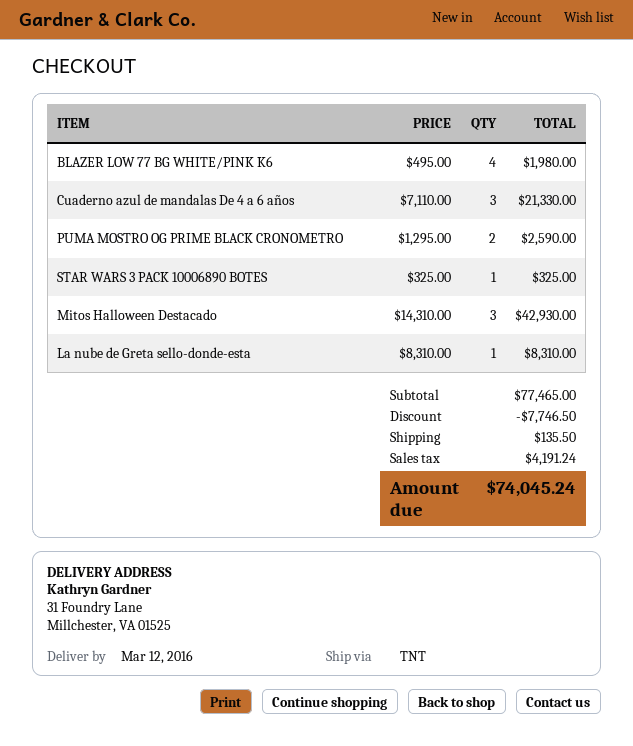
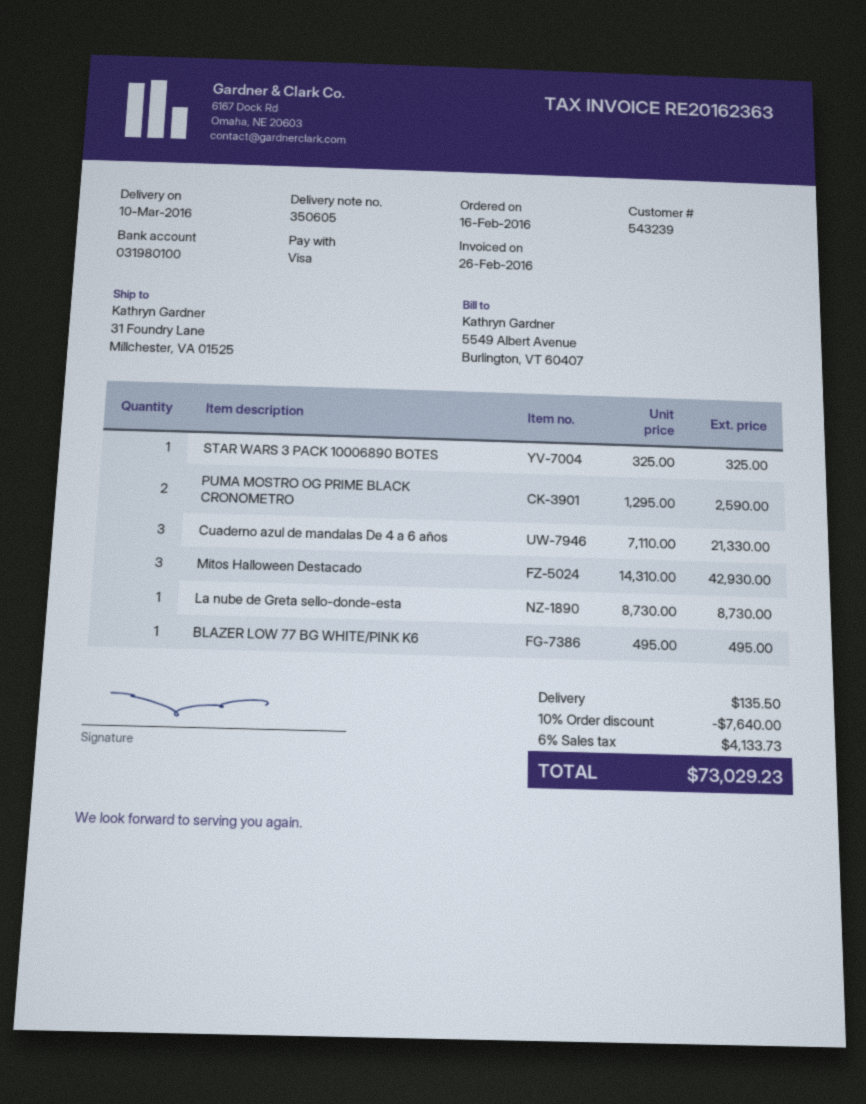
delivery date: 2016-03-12 -> 2016-03-10
BLAZER LOW 77 BG WHITE/PINK K6: 4 x 495.00 = 1980.00 -> 1 x 495.00 = 495.00
La nube de Greta sello-donde-esta: 1 x 8310.00 = 8310.00 -> 1 x 8730.00 = 8730.00
discount: 7746.50 -> 7640.00
tax: 4191.24 -> 4133.73
total: 74045.24 -> 73029.23

